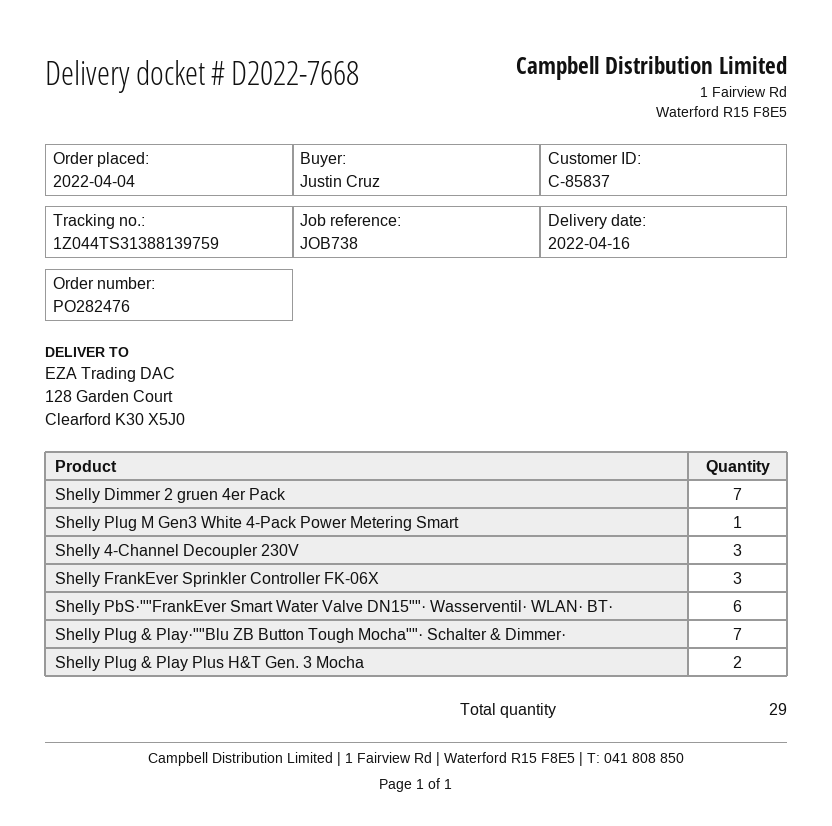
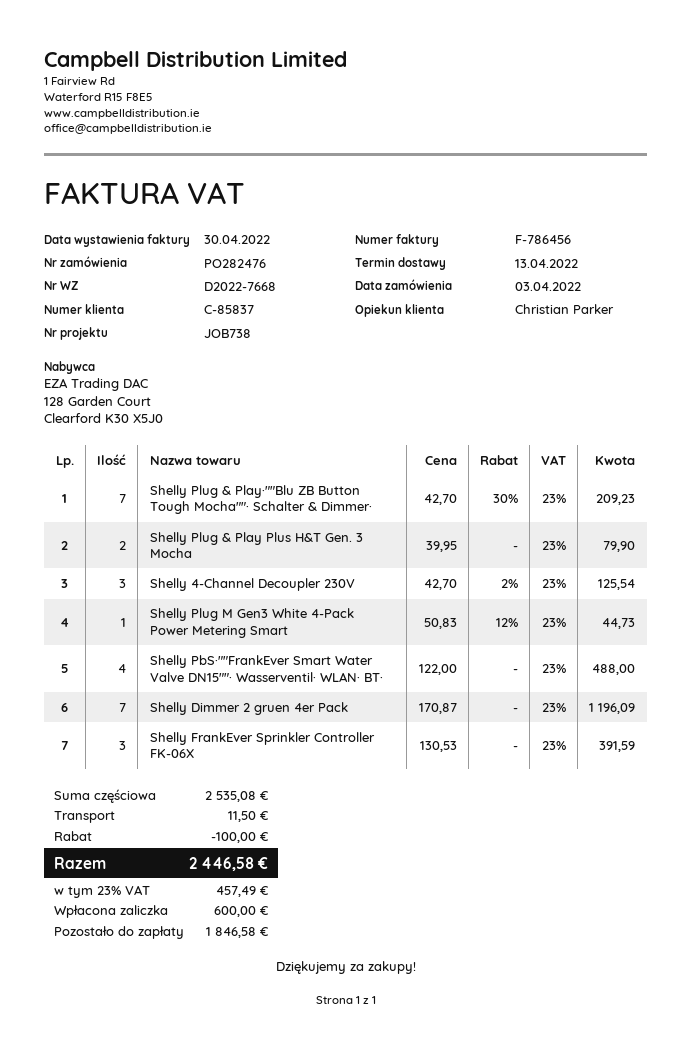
order date: 2022-04-04 -> 2022-04-03
delivery date: 2022-04-16 -> 2022-04-13
Shelly PbS·""FrankEver Smart Water Valve DN15""· Wasserventil· WLAN· BT·: 6 -> 4

